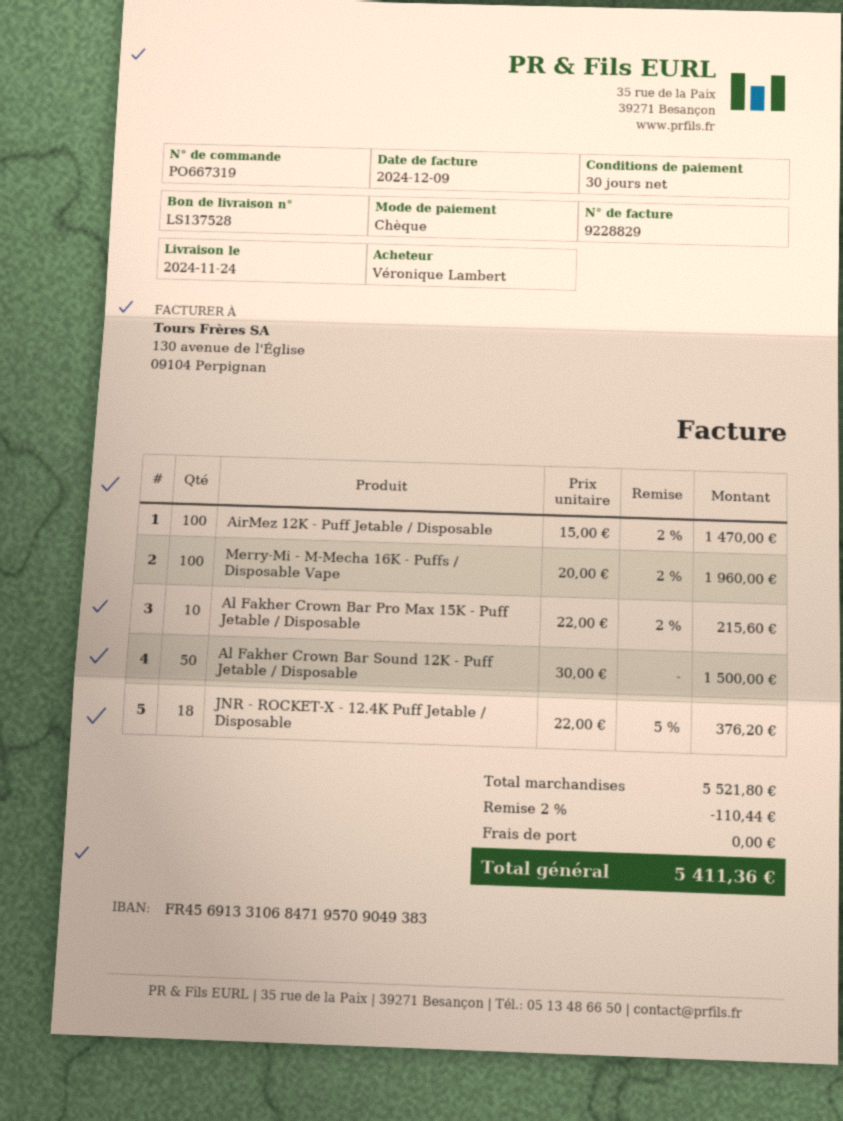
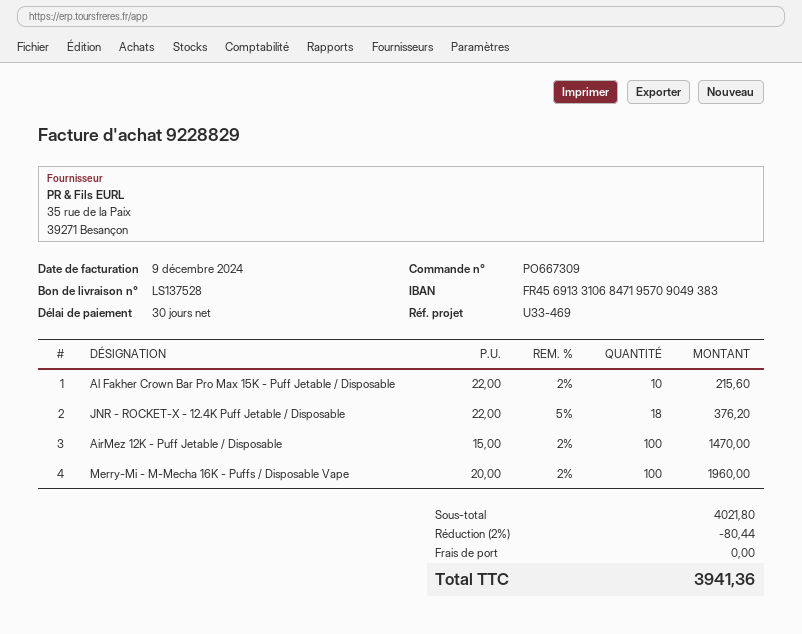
order number: PO667319 -> PO667309
Al Fakher Crown Bar Sound 12K - Puff Jetable / Disposable: 50 x 30.00 = 1500.00 -> none
subtotal: 5521.80 -> 4021.80
discount: 2% = 110.44 -> 2% = 80.44
total: 5411.36 -> 3941.36

